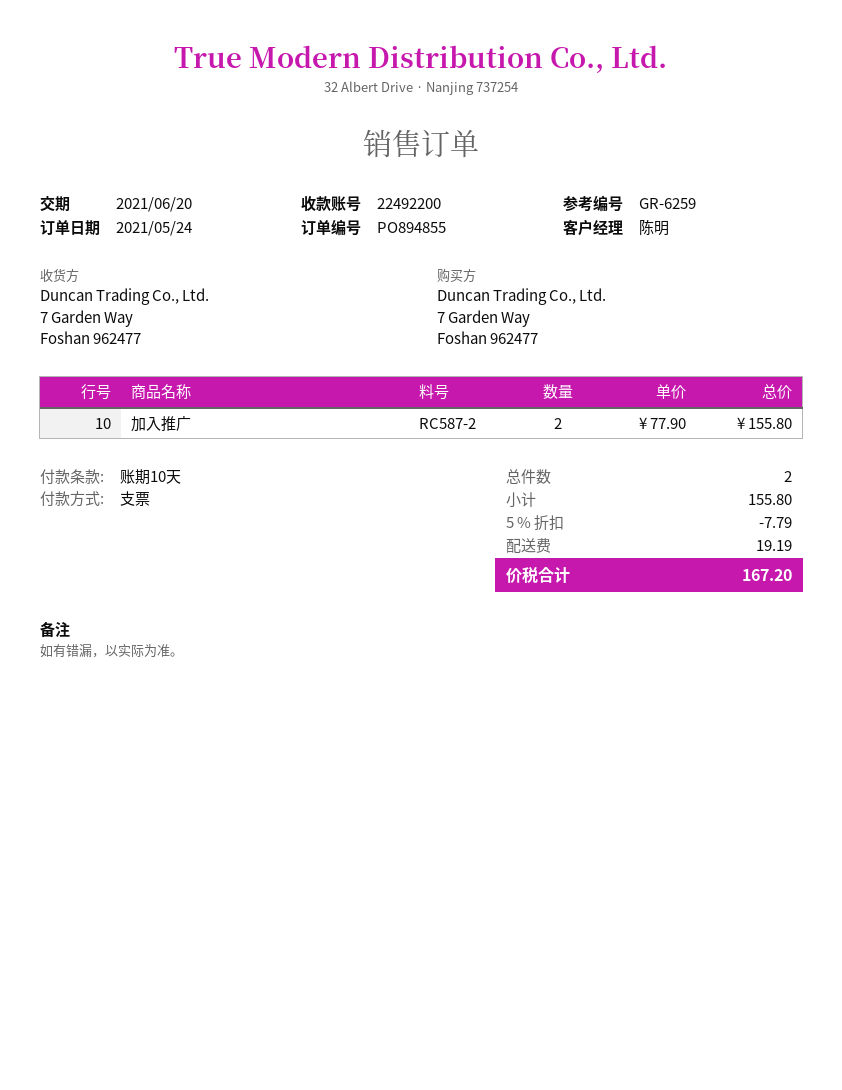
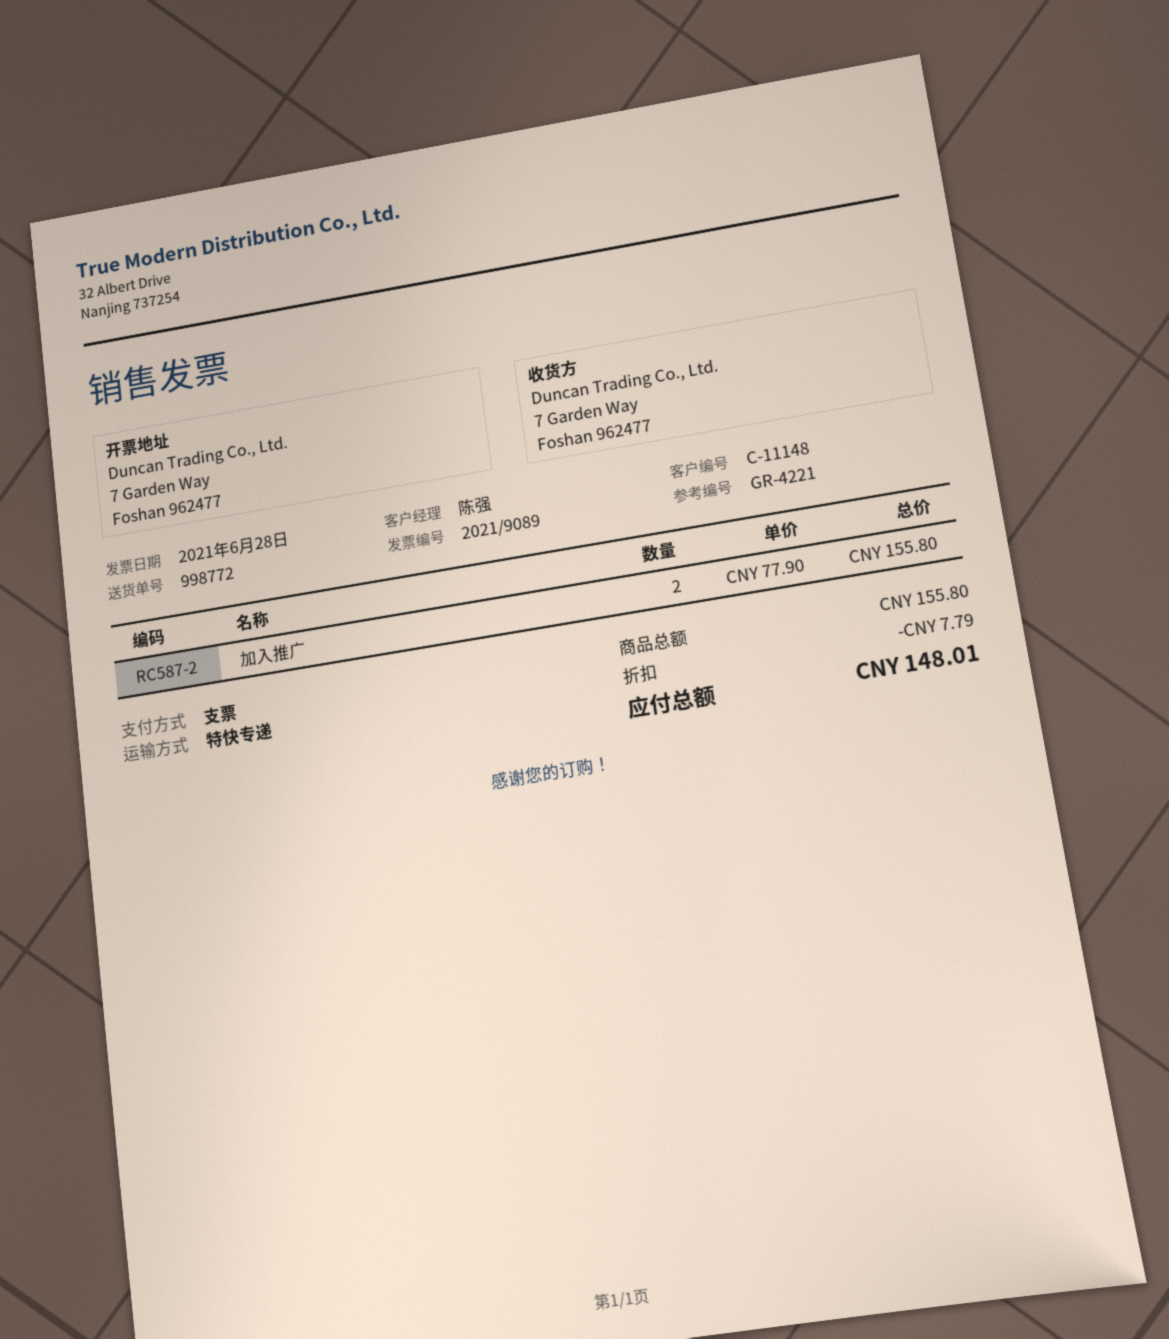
reference: GR-6259 -> GR-4221
sales rep: 陈明 -> 陈强
shipping: 19.19 -> none
total: 167.20 -> 148.01

